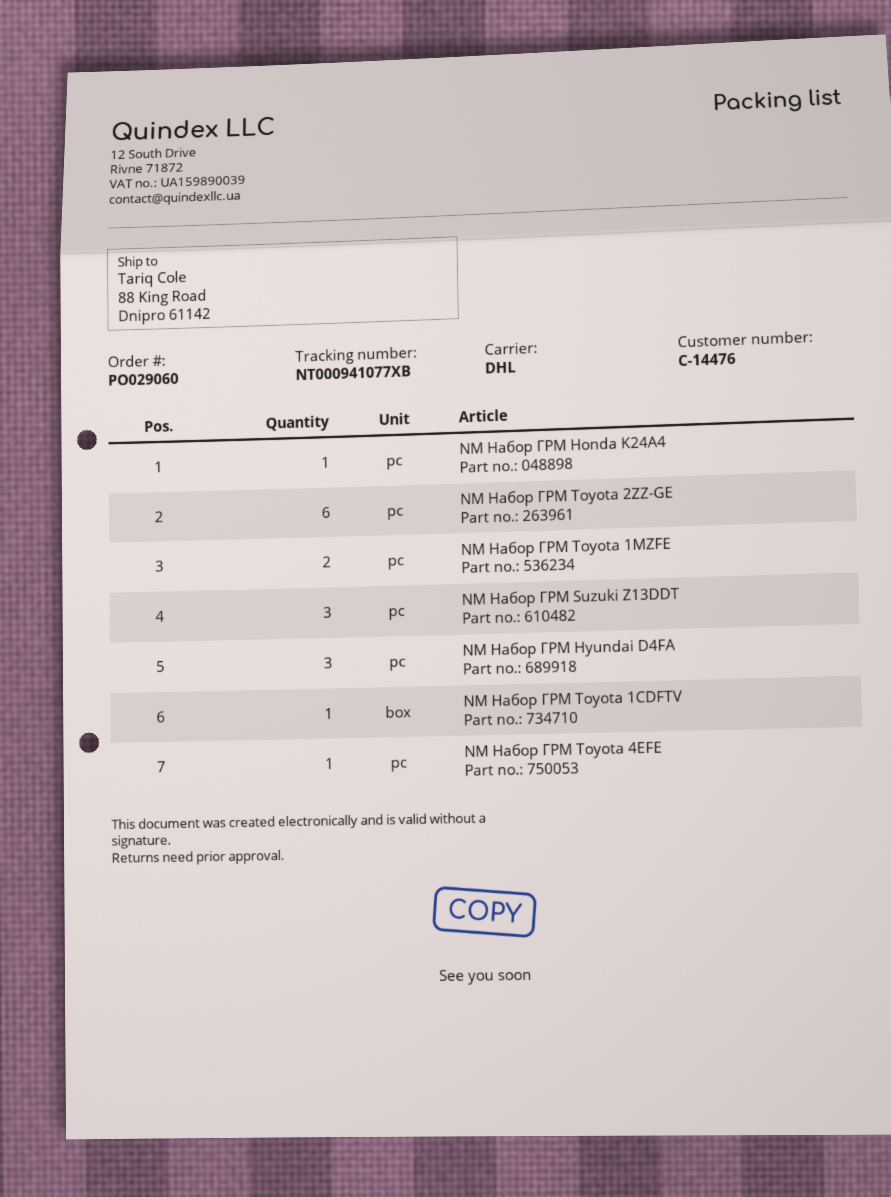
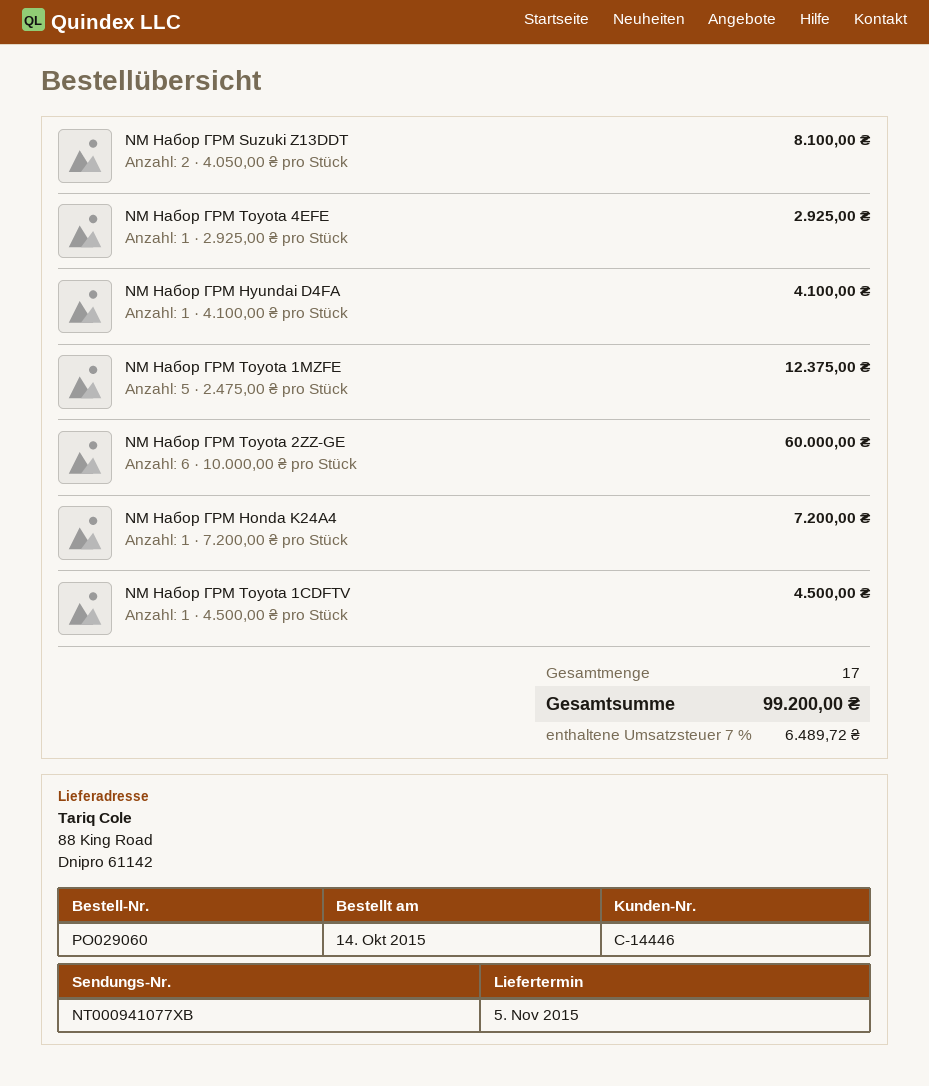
customer number: C-14476 -> C-14446
NM Набор ГРМ Toyota 1MZFE: 2 -> 5
NM Набор ГРМ Suzuki Z13DDT: 3 -> 2
NM Набор ГРМ Hyundai D4FA: 3 -> 1

